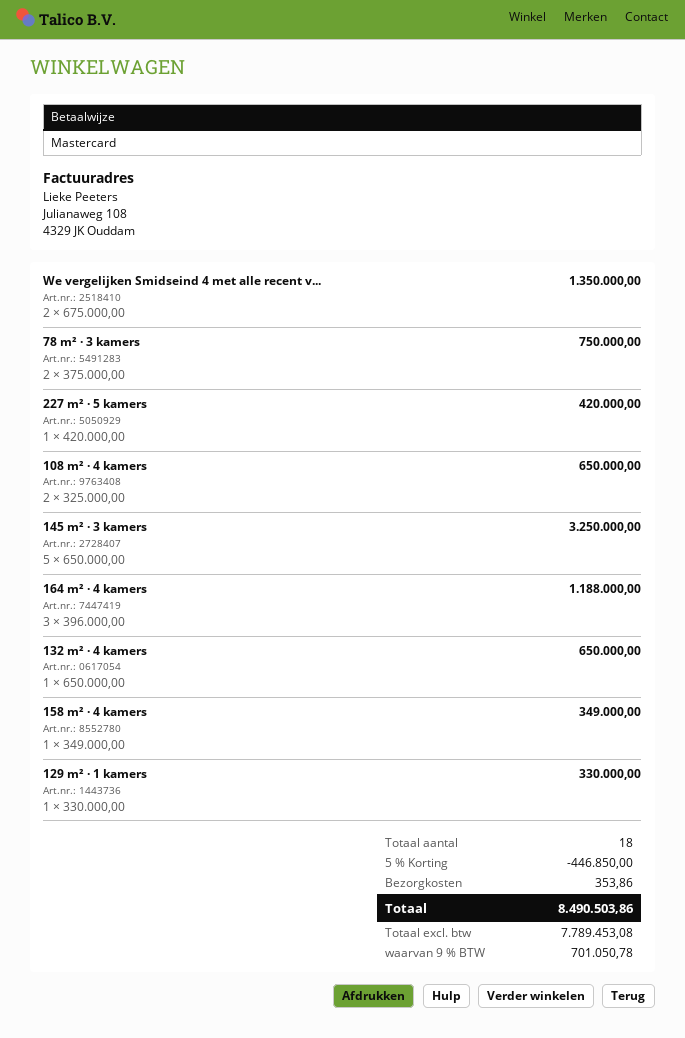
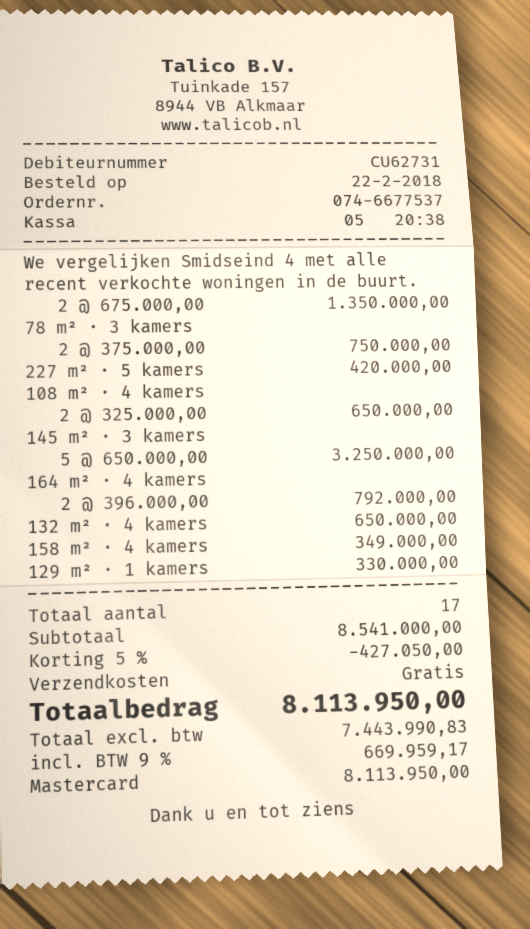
164 m² · 4 kamers: 3 x 396000.00 = 1188000.00 -> 2 x 396000.00 = 792000.00
total quantity: 18 -> 17
discount: 5% = 446850.00 -> 5% = 427050.00
shipping: 353.86 -> 0.00
net: 7789453.08 -> 7443990.83
tax: 9% = 701050.78 -> 9% = 669959.17
total: 8490503.86 -> 8113950.00

